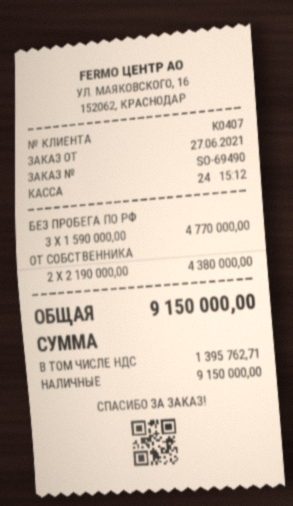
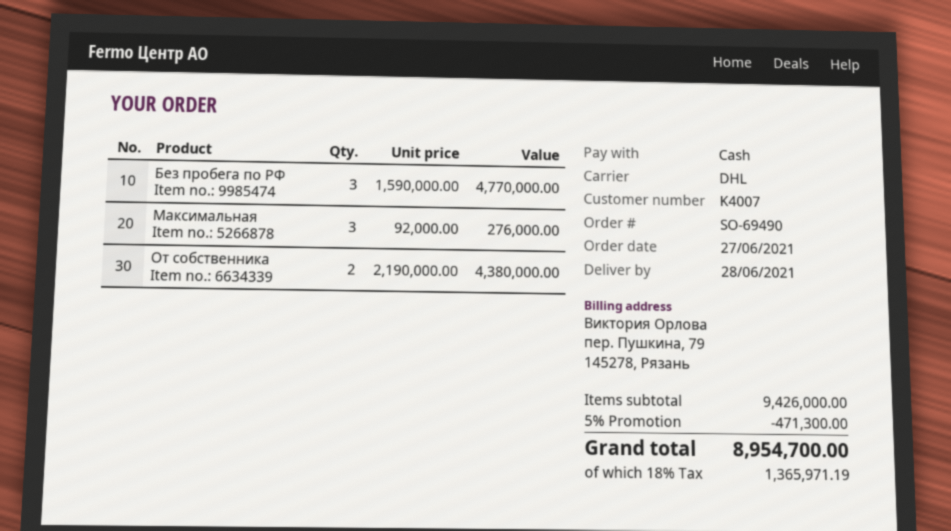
customer number: K0407 -> K4007
Максимальная: none -> 3 x 92000.00 = 276000.00
discount: none -> 5% = 471300.00
tax: 1395762.71 -> 1365971.19
total: 9150000.00 -> 8954700.00

